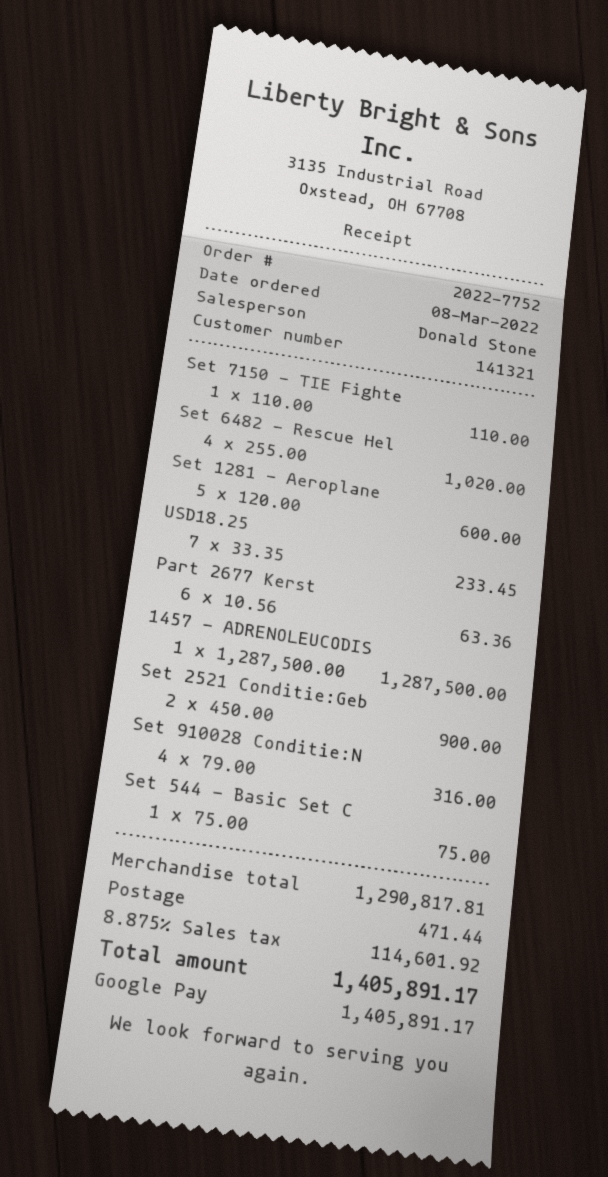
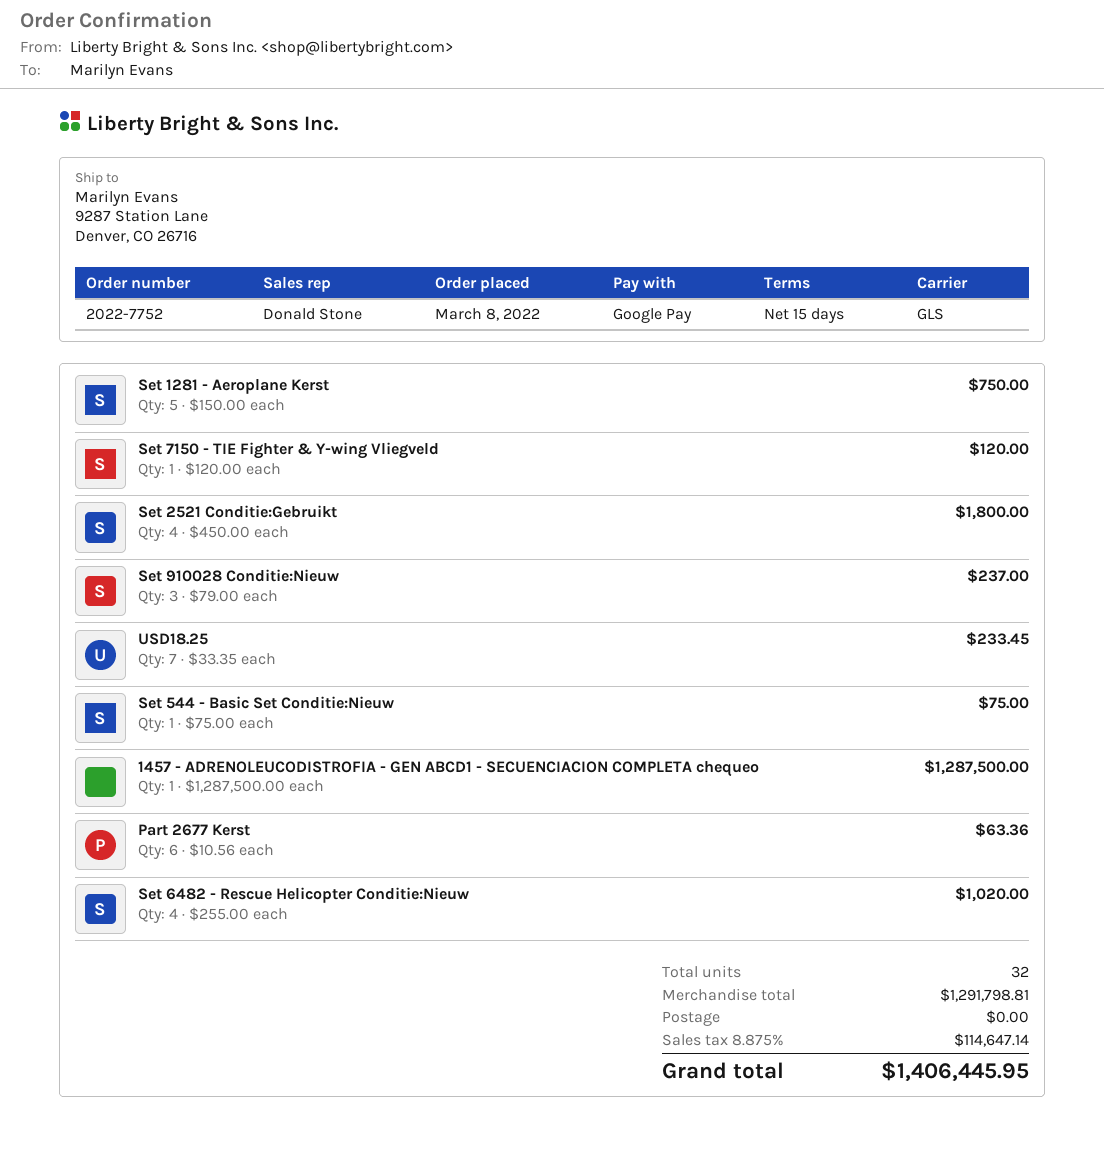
Set 7150 - TIE Fighte: 1 x 110.00 = 110.00 -> 1 x 120.00 = 120.00
Set 1281 - Aeroplane: 5 x 120.00 = 600.00 -> 5 x 150.00 = 750.00
Set 2521 Conditie:Geb: 2 x 450.00 = 900.00 -> 4 x 450.00 = 1800.00
Set 910028 Conditie:N: 4 x 79.00 = 316.00 -> 3 x 79.00 = 237.00
subtotal: 1290817.81 -> 1291798.81
shipping: 471.44 -> 0.00
tax: 8.875% = 114601.92 -> 8.875% = 114647.14
total: 1405891.17 -> 1406445.95

